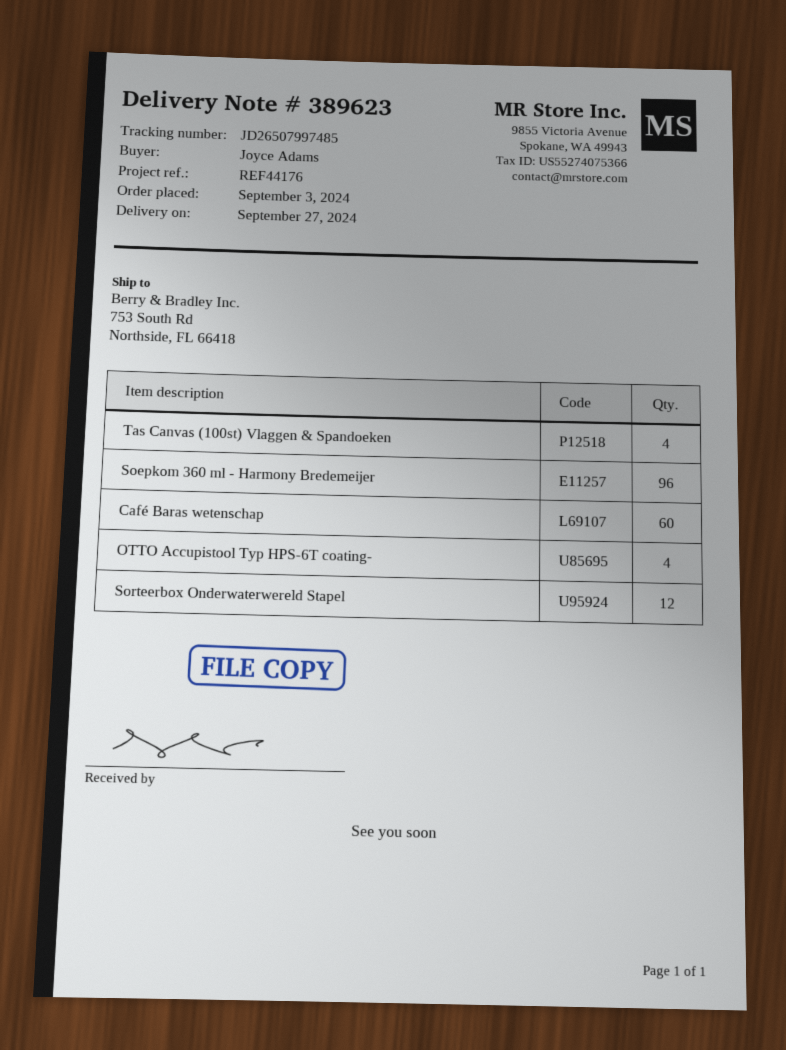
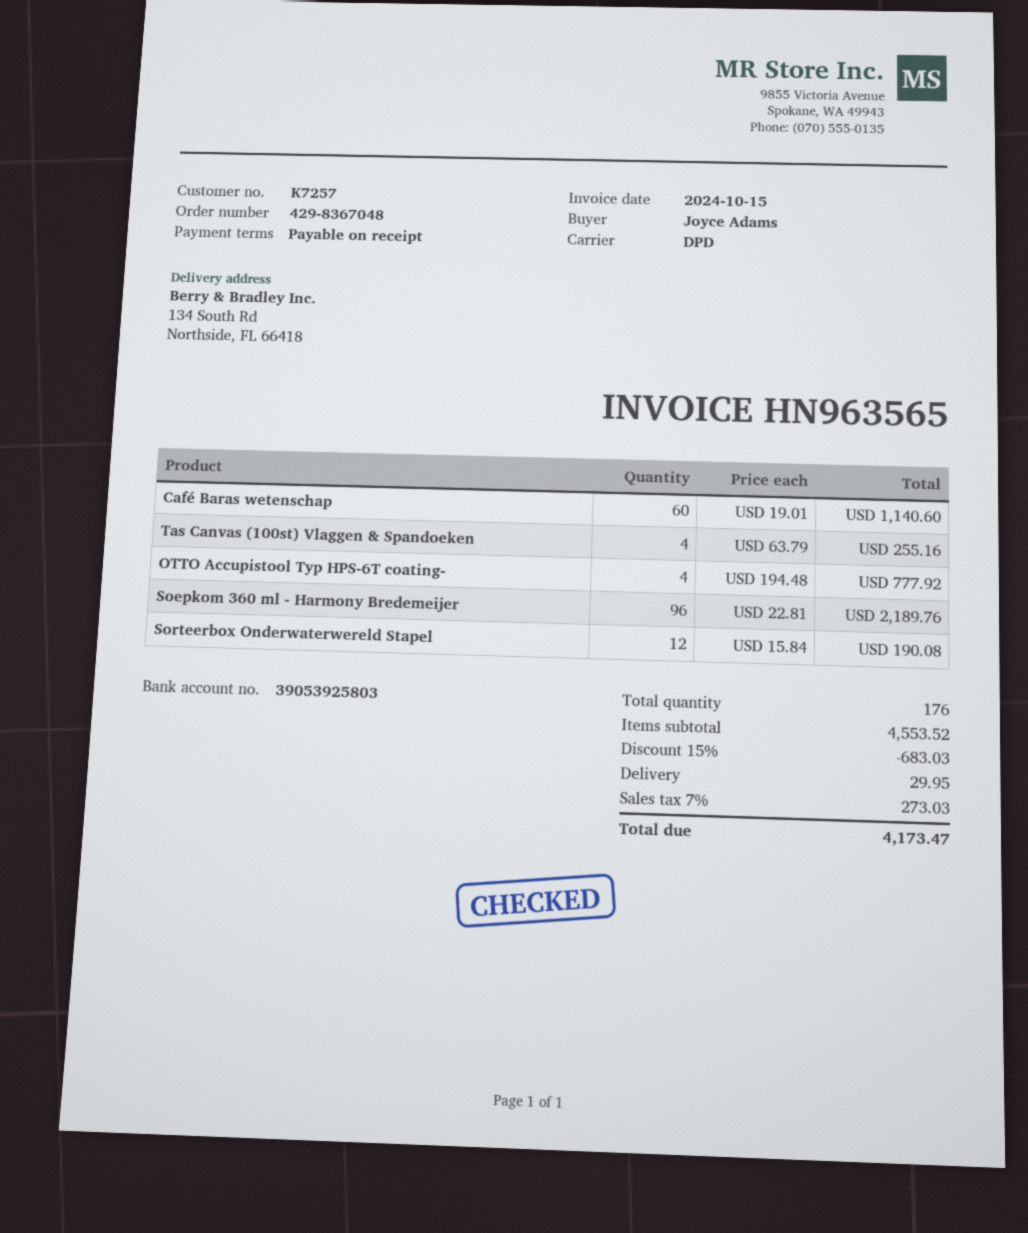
ship to: 753 South Rd, Northside, FL 66418 -> 134 South Rd, Northside, FL 66418

